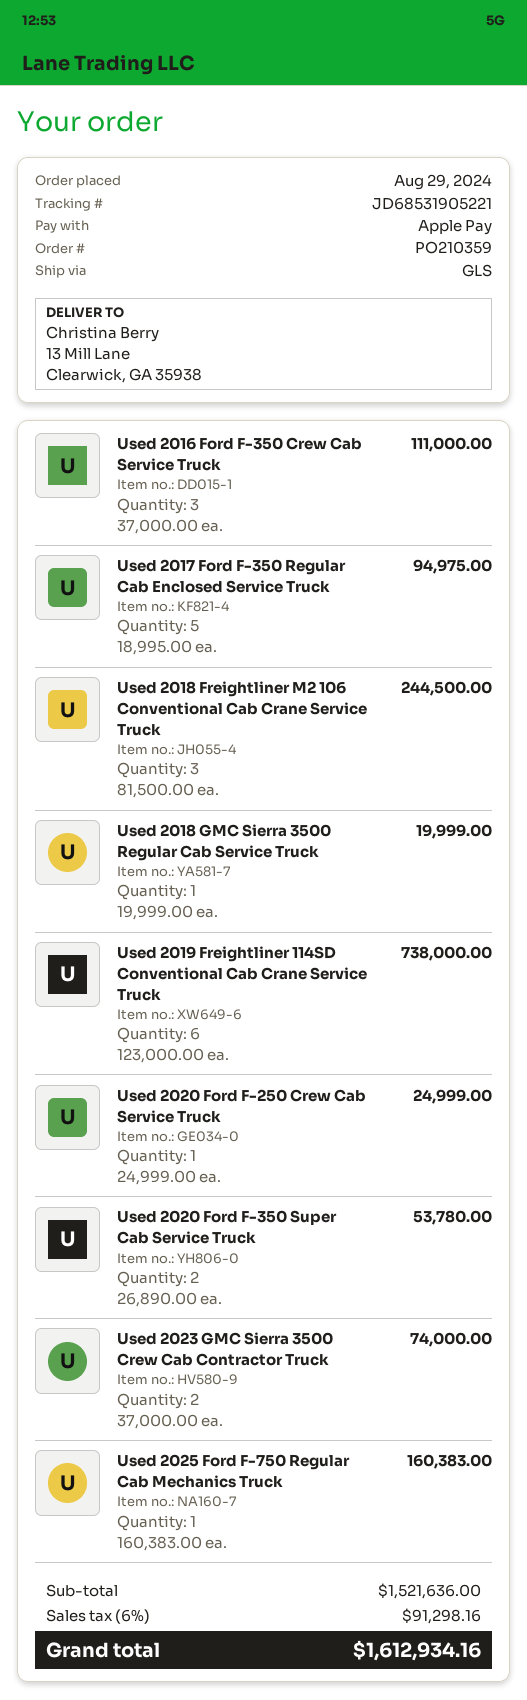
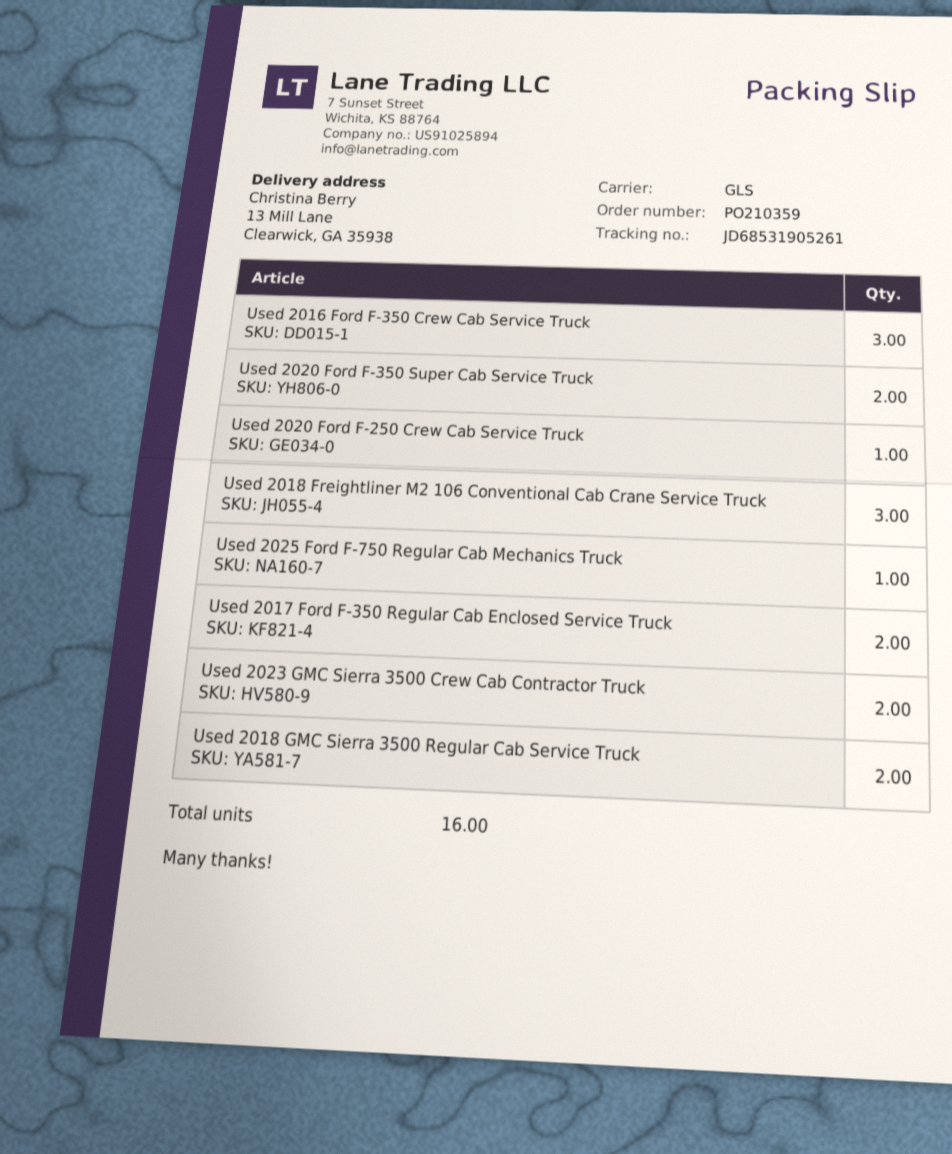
tracking number: JD68531905221 -> JD68531905261
Used 2017 Ford F-350 Regular Cab Enclosed Service Truck: 5 -> 2
Used 2018 GMC Sierra 3500 Regular Cab Service Truck: 1 -> 2
Used 2019 Freightliner 114SD Conventional Cab Crane Service Truck: 6 -> none

